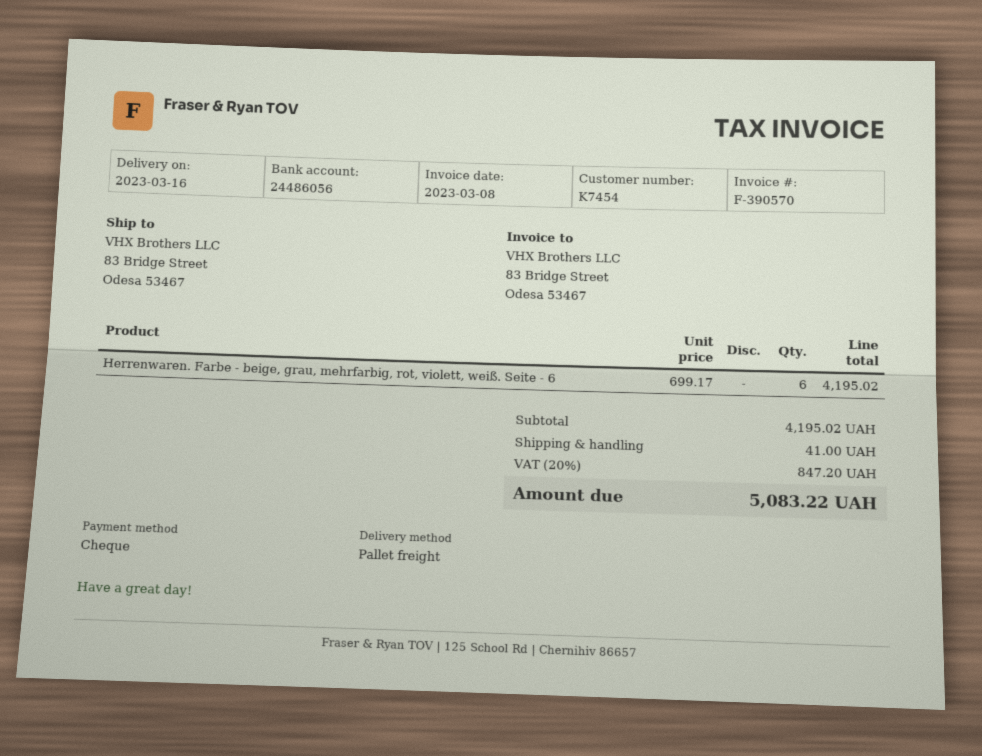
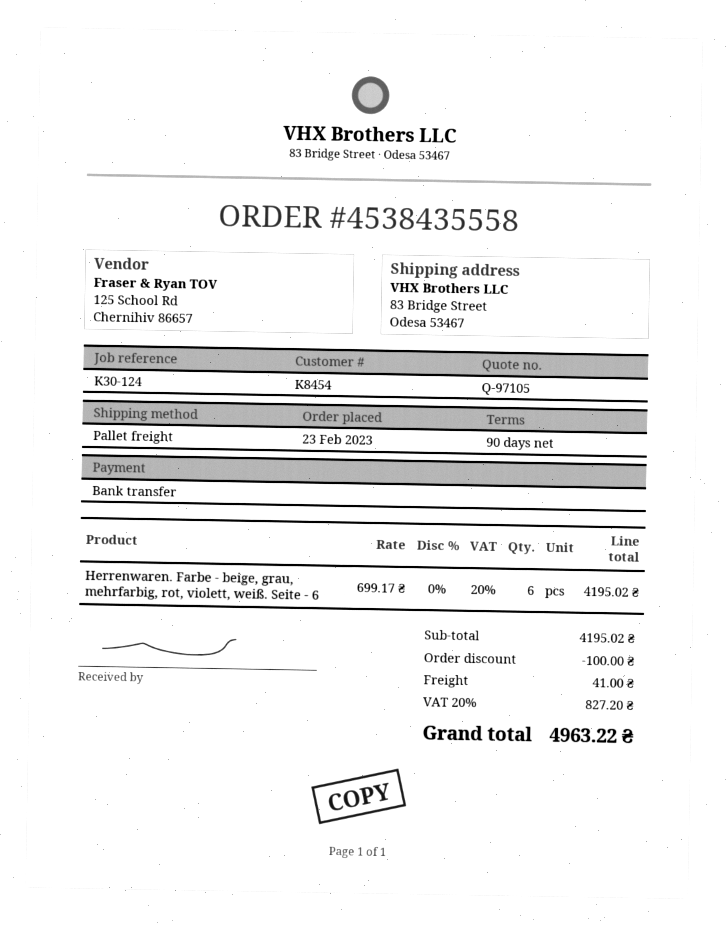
customer number: K7454 -> K8454
payment method: cheque -> bank transfer
discount: none -> 100.00
tax: 20% = 847.20 -> 20% = 827.20
total: 5083.22 -> 4963.22

